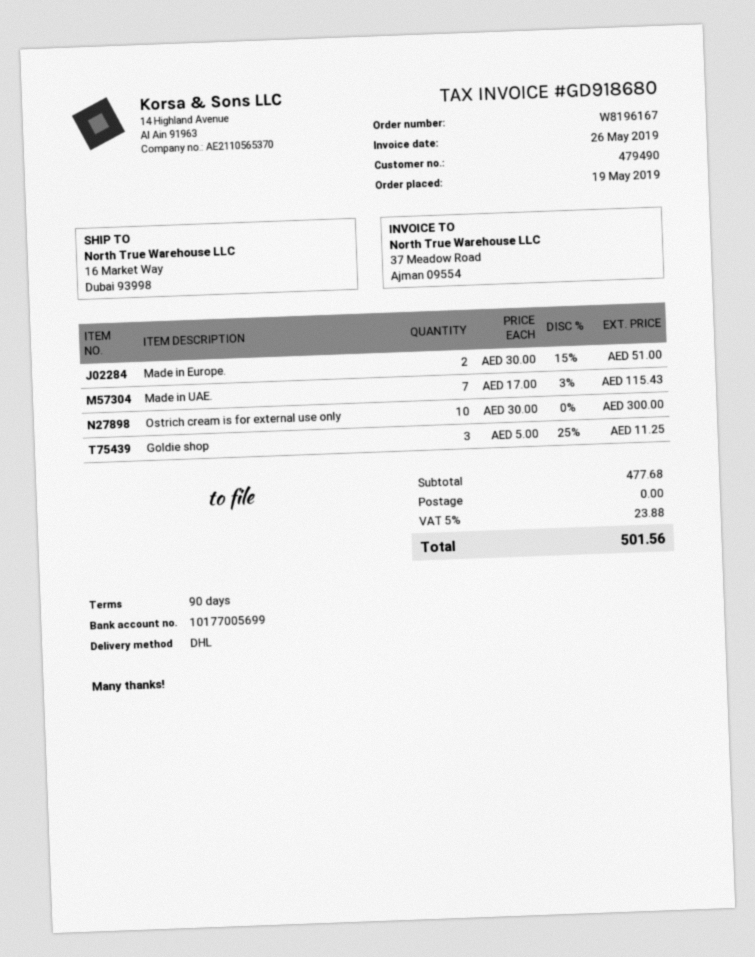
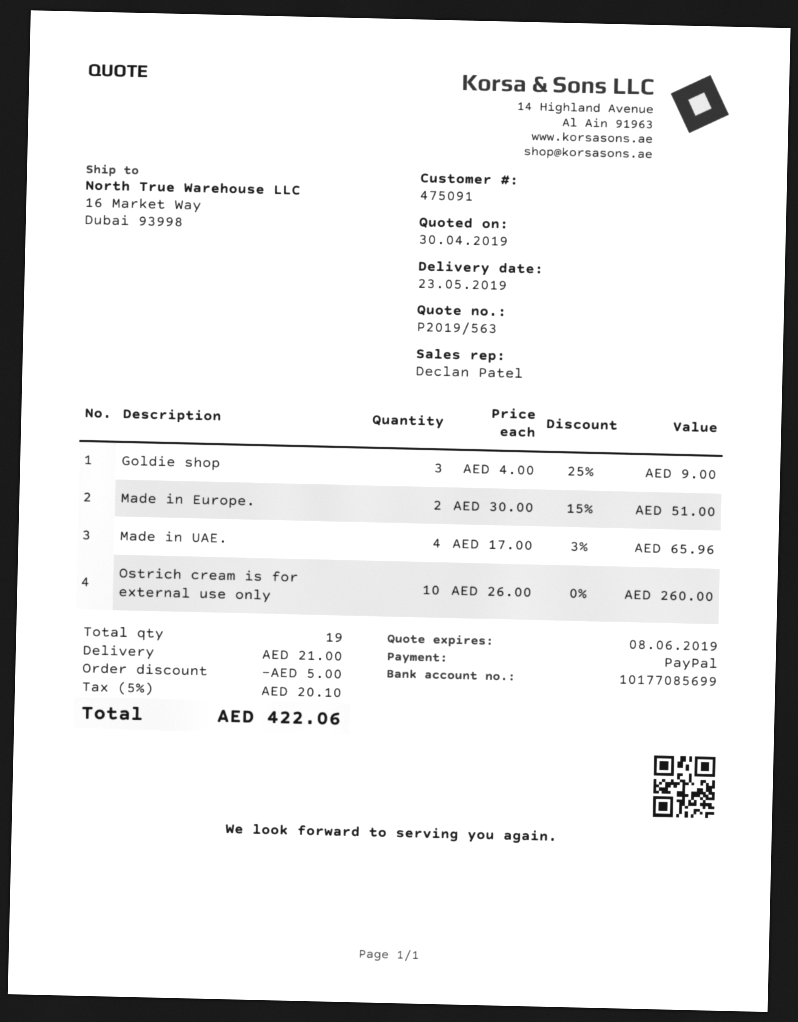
customer number: 479490 -> 475091
bank account: 10177005699 -> 10177085699
Made in UAE.: 7 x 17.00 - 3% = 115.43 -> 4 x 17.00 - 3% = 65.96
Ostrich cream is for external use only: 10 x 30.00 = 300.00 -> 10 x 26.00 = 260.00
Goldie shop: 3 x 5.00 - 25% = 11.25 -> 3 x 4.00 - 25% = 9.00
discount: none -> 5.00
shipping: 0.00 -> 21.00
tax: 5% = 23.88 -> 5% = 20.10
total: 501.56 -> 422.06

